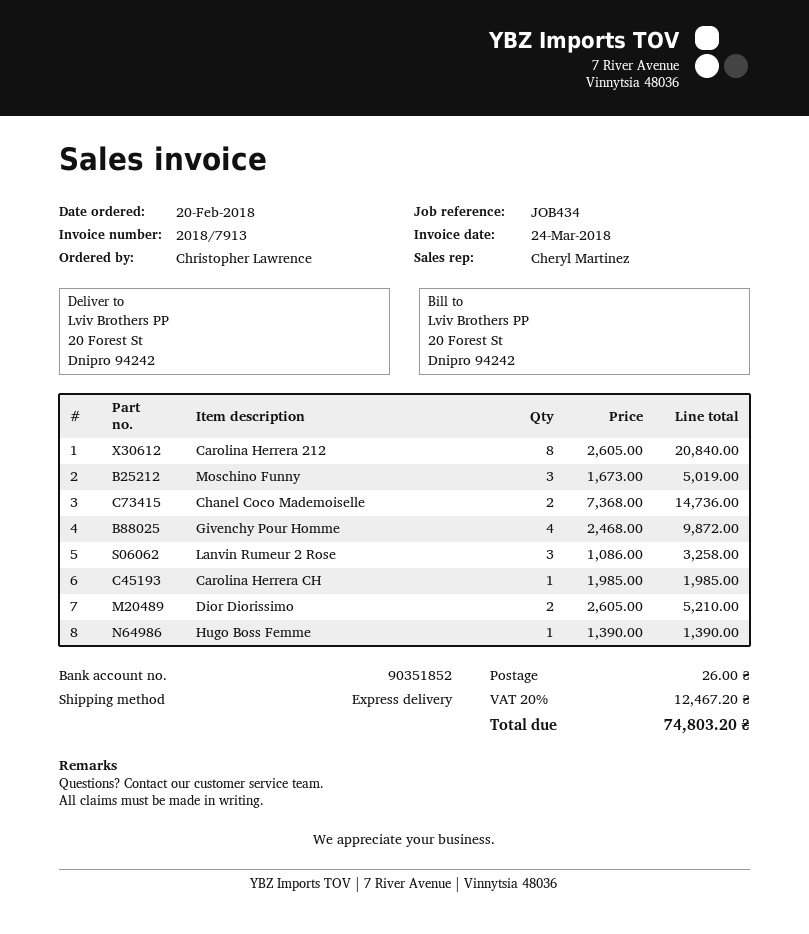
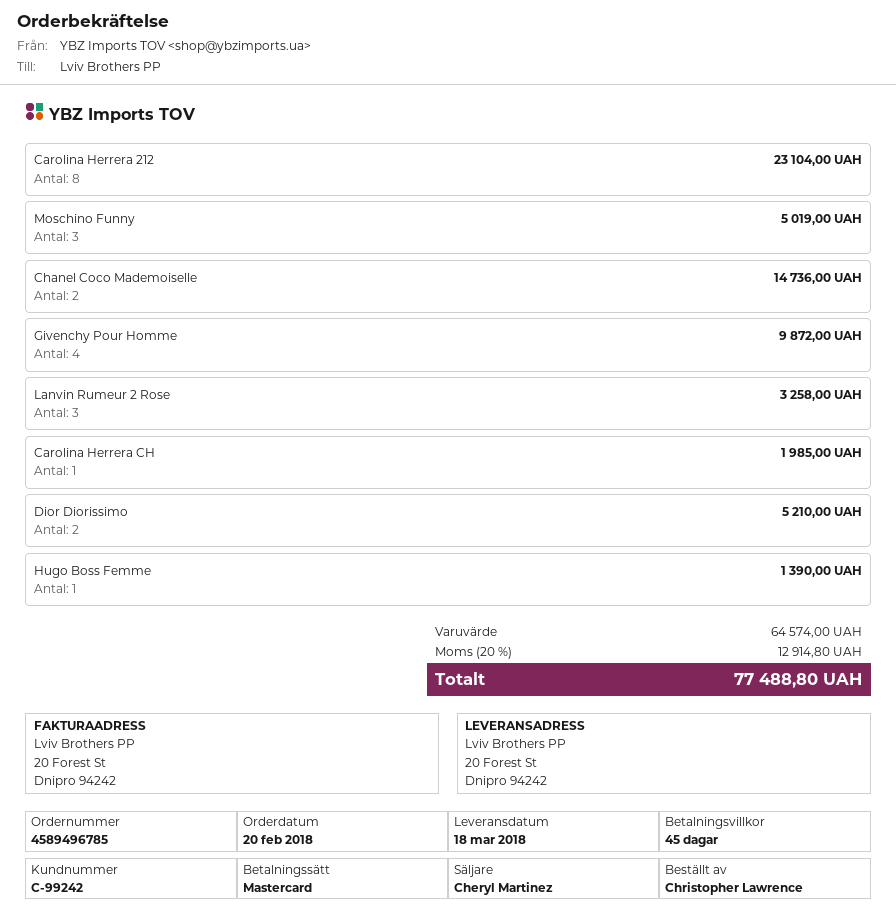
Carolina Herrera 212: 8 for 20840.00 -> 8 for 23104.00
shipping: 26.00 -> none
tax: 20% = 12467.20 -> 20% = 12914.80
total: 74803.20 -> 77488.80

